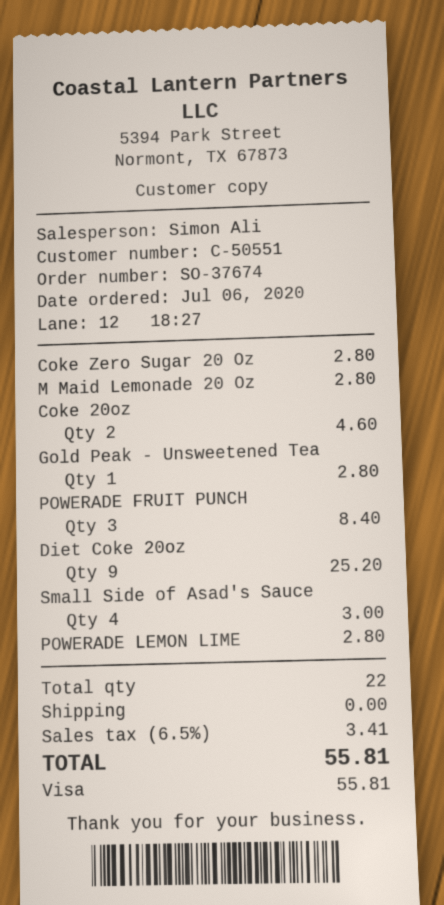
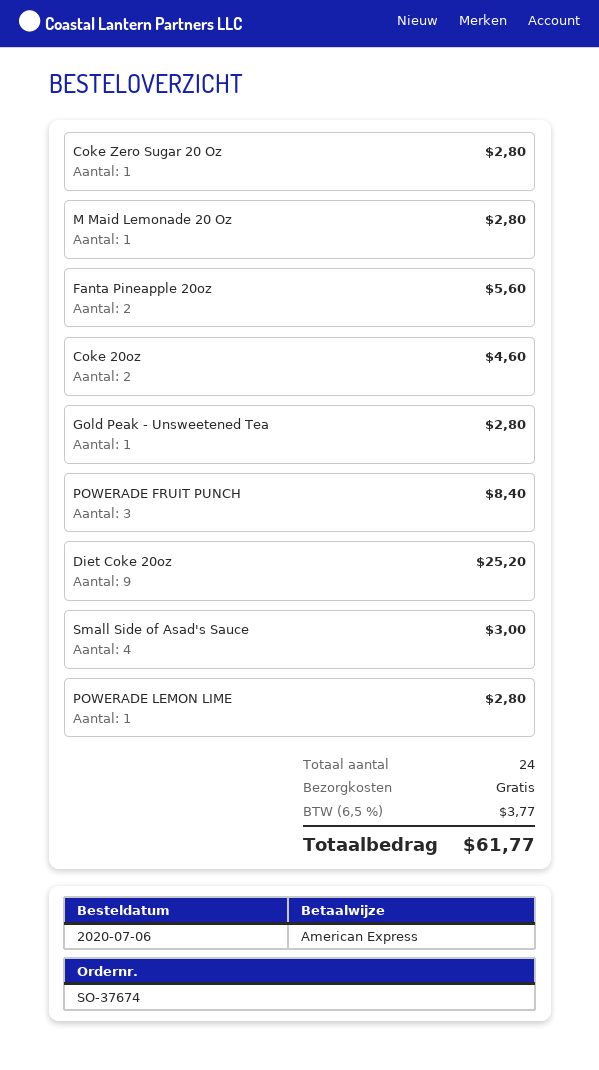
payment method: Visa -> American Express
Fanta Pineapple 20oz: none -> 2 for 5.60
total quantity: 22 -> 24
tax: 6.5% = 3.41 -> 6.5% = 3.77
total: 55.81 -> 61.77

